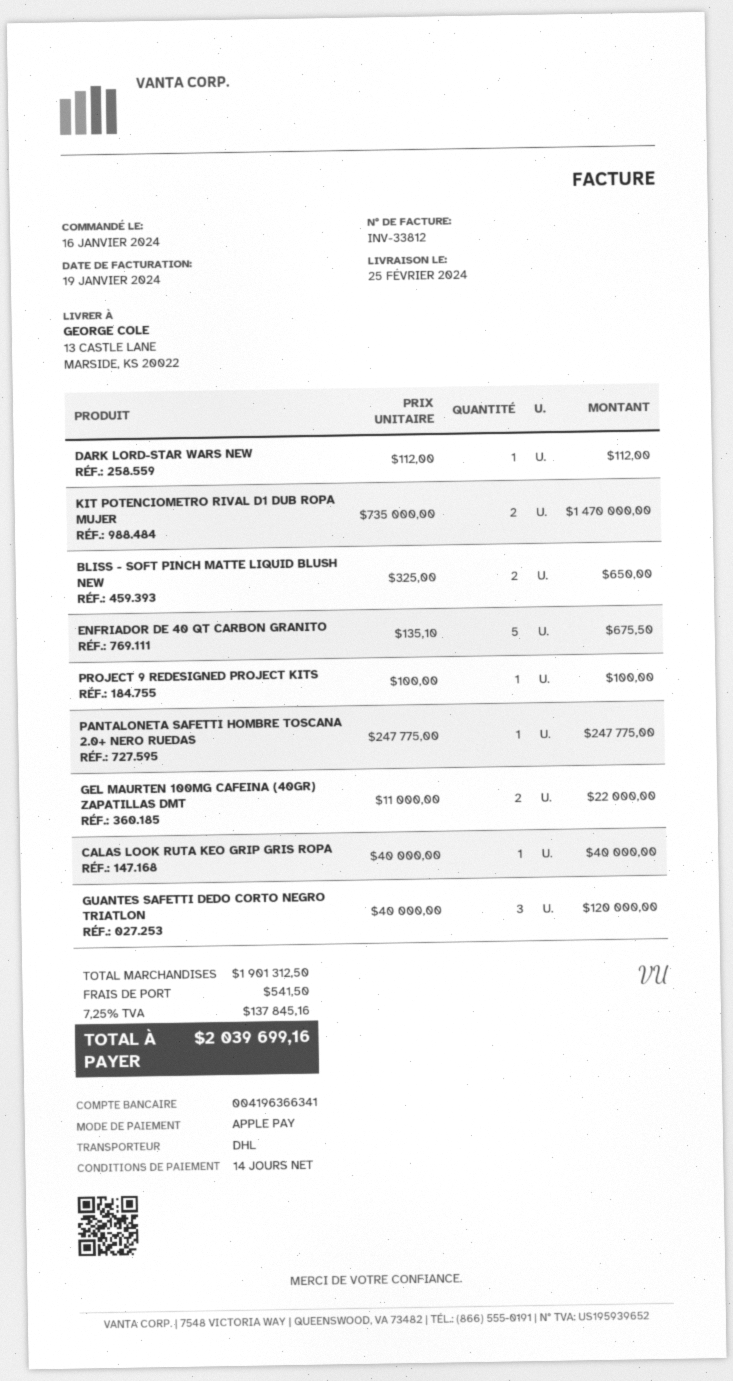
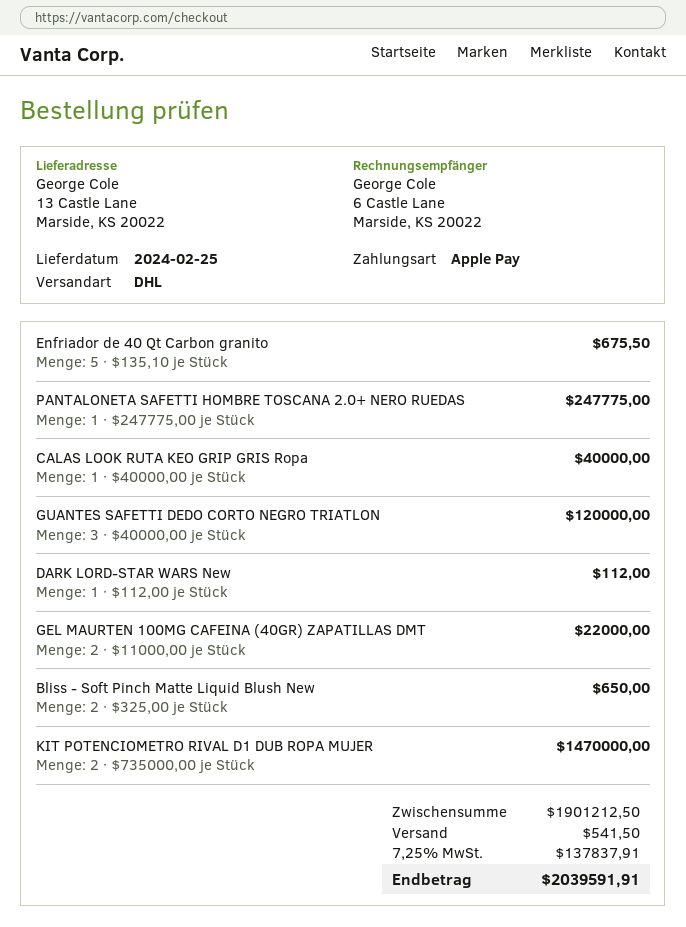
PROJECT 9 REDESIGNED PROJECT KITS: 1 x 100.00 = 100.00 -> none
subtotal: 1901312.50 -> 1901212.50
tax: 7.25% = 137845.16 -> 7.25% = 137837.91
total: 2039699.16 -> 2039591.91

